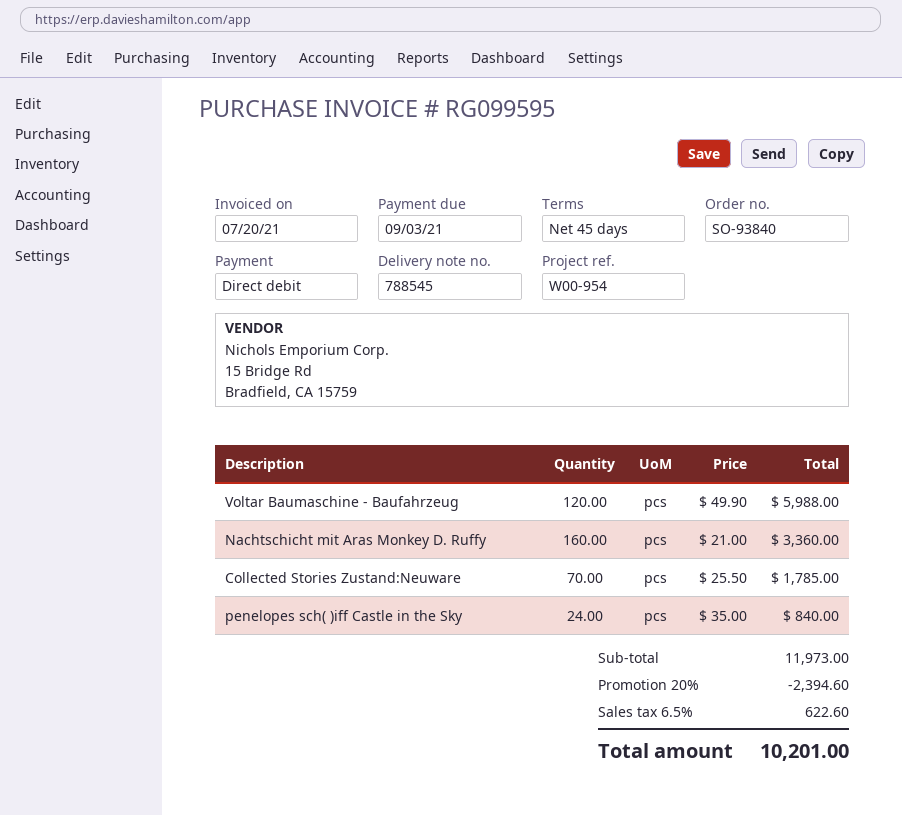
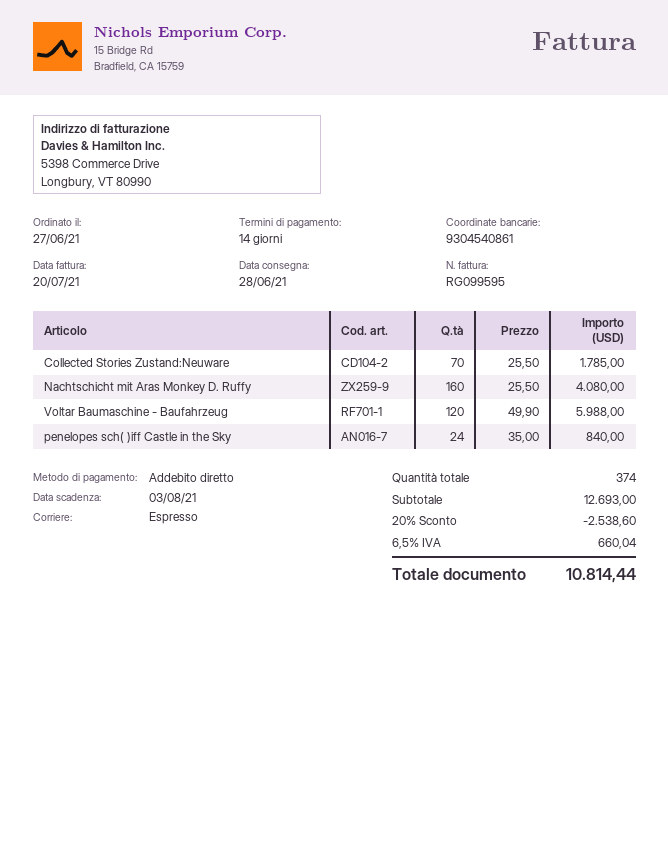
payment terms: 45 days -> 14 days
due date: 2021-09-03 -> 2021-08-03
Nachtschicht mit Aras Monkey D. Ruffy: 160 x 21.00 = 3360.00 -> 160 x 25.50 = 4080.00
subtotal: 11973.00 -> 12693.00
discount: 20% = 2394.60 -> 20% = 2538.60
tax: 6.5% = 622.60 -> 6.5% = 660.04
total: 10201.00 -> 10814.44

